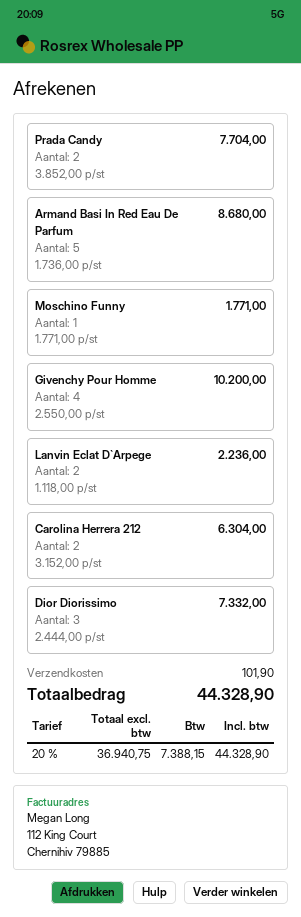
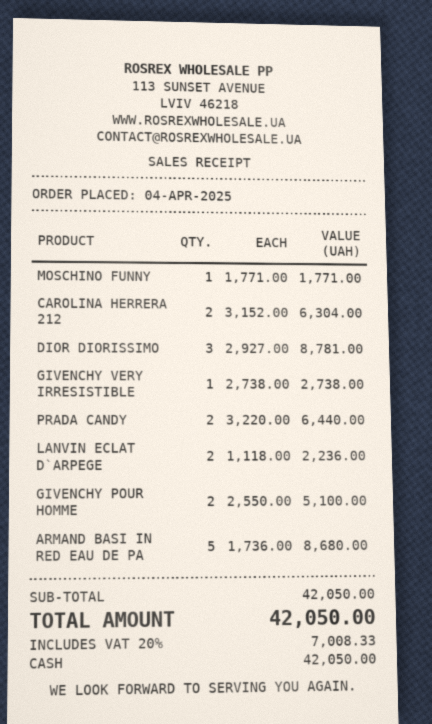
Prada Candy: 2 x 3852.00 = 7704.00 -> 2 x 3220.00 = 6440.00
Givenchy Pour Homme: 4 x 2550.00 = 10200.00 -> 2 x 2550.00 = 5100.00
Dior Diorissimo: 3 x 2444.00 = 7332.00 -> 3 x 2927.00 = 8781.00
GIVENCHY VERY IRRESISTIBLE: none -> 1 x 2738.00 = 2738.00
shipping: 101.90 -> none
tax: 20% = 7388.15 -> 20% = 7008.33
total: 44328.90 -> 42050.00

